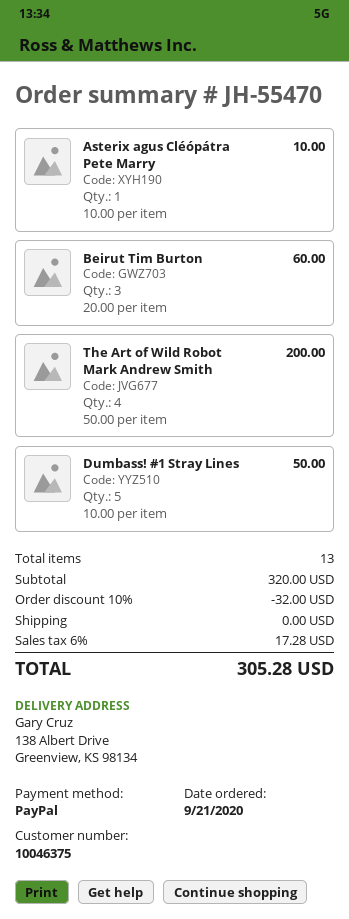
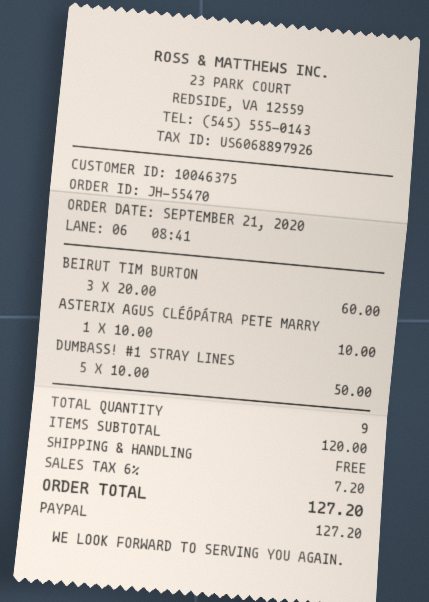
The Art of Wild Robot Mark Andrew Smith: 4 x 50.00 = 200.00 -> none
total quantity: 13 -> 9
subtotal: 320.00 -> 120.00
discount: 10% = 32.00 -> none
tax: 6% = 17.28 -> 6% = 7.20
total: 305.28 -> 127.20

